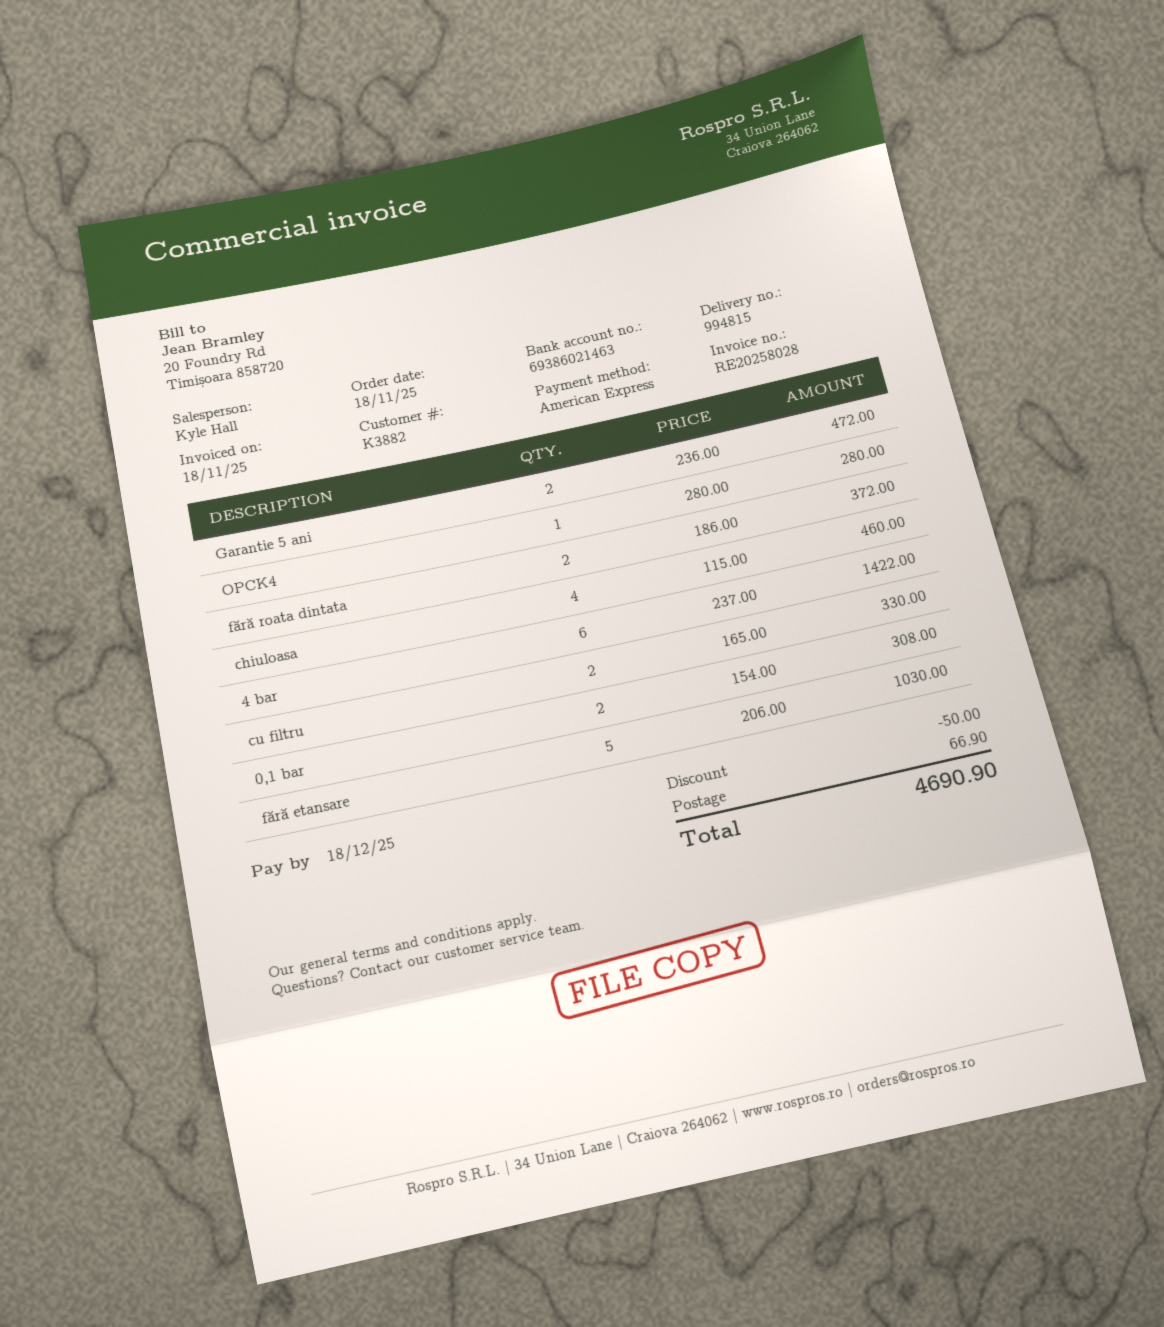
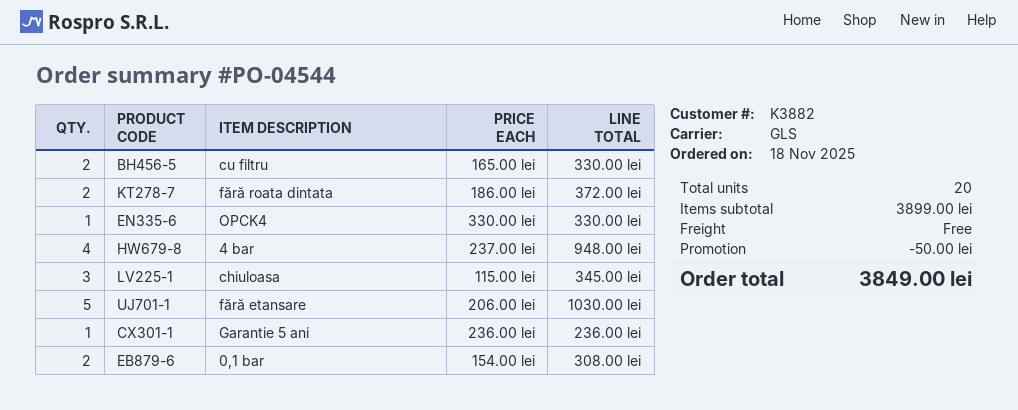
Garantie 5 ani: 2 x 236.00 = 472.00 -> 1 x 236.00 = 236.00
OPCK4: 1 x 280.00 = 280.00 -> 1 x 330.00 = 330.00
chiuloasa: 4 x 115.00 = 460.00 -> 3 x 115.00 = 345.00
4 bar: 6 x 237.00 = 1422.00 -> 4 x 237.00 = 948.00
shipping: 66.90 -> 0.00
total: 4690.90 -> 3849.00

